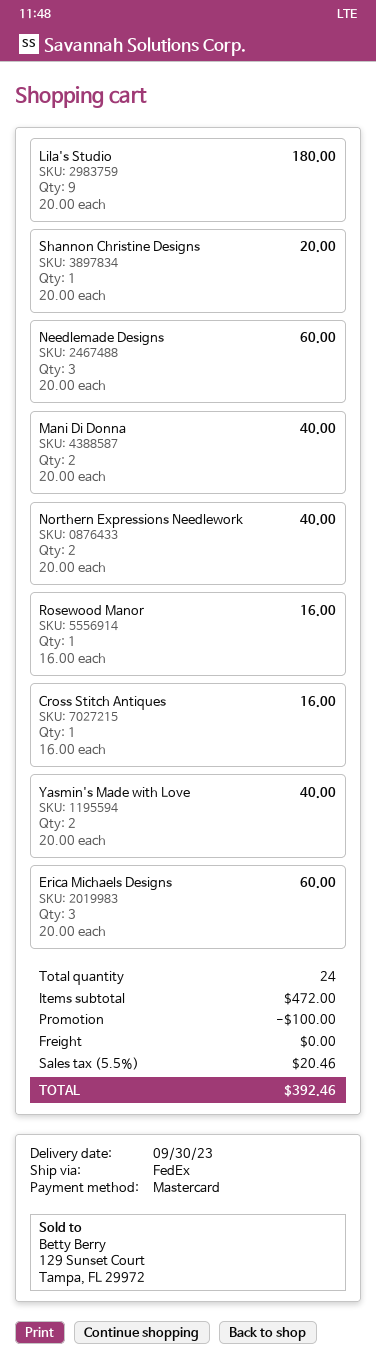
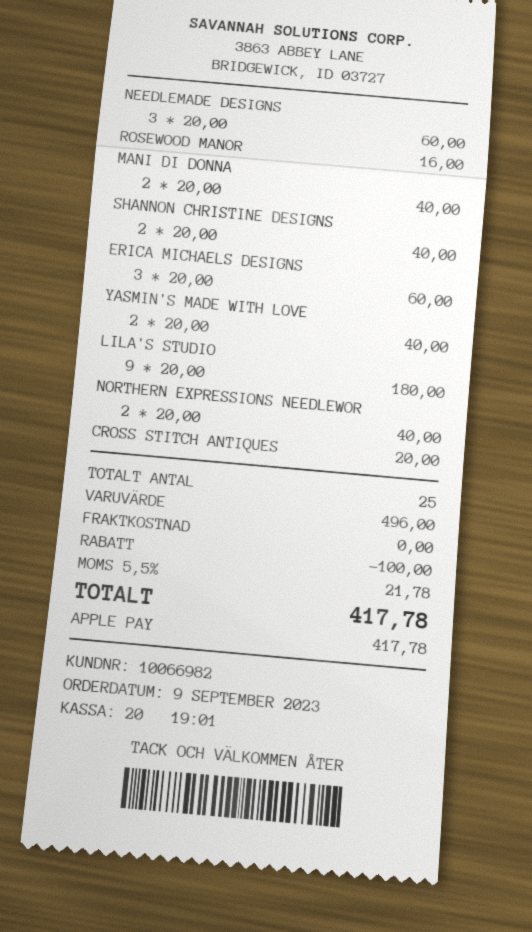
payment method: Mastercard -> Apple Pay
Shannon Christine Designs: 1 x 20.00 = 20.00 -> 2 x 20.00 = 40.00
Cross Stitch Antiques: 1 x 16.00 = 16.00 -> 1 x 20.00 = 20.00
total quantity: 24 -> 25
subtotal: 472.00 -> 496.00
tax: 5.5% = 20.46 -> 5.5% = 21.78
total: 392.46 -> 417.78

